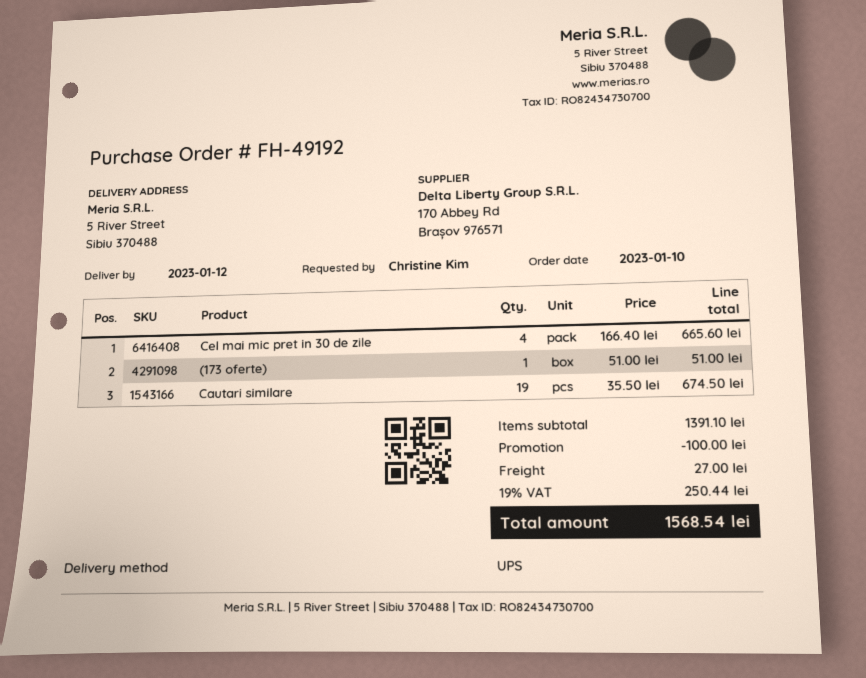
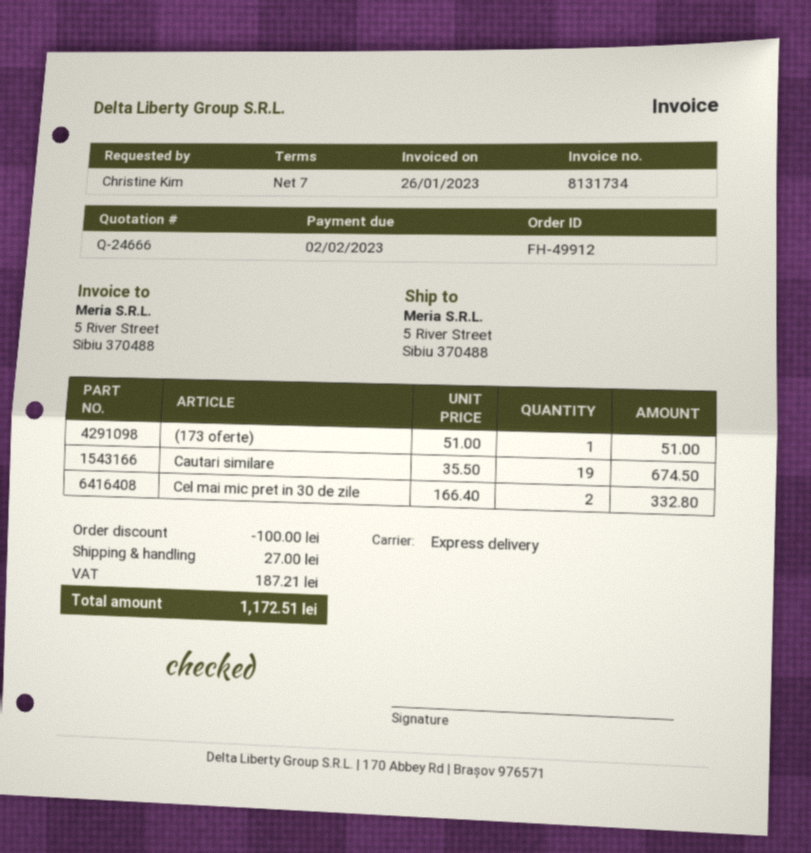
order number: FH-49192 -> FH-49912
shipping method: UPS -> express
Cel mai mic pret in 30 de zile: 4 x 166.40 = 665.60 -> 2 x 166.40 = 332.80
tax: 250.44 -> 187.21
total: 1568.54 -> 1172.51

